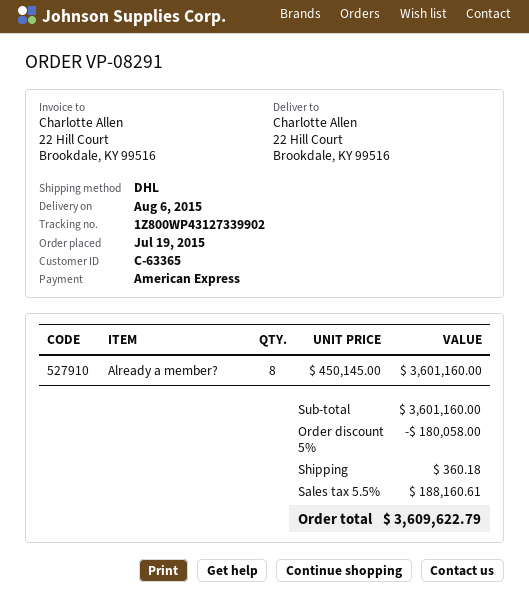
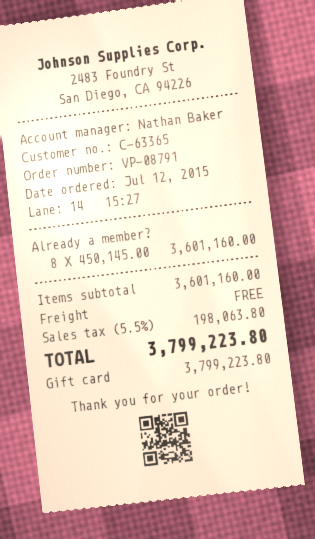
order number: VP-08291 -> VP-08791
order date: 2015-07-19 -> 2015-07-12
payment method: American Express -> gift card
discount: 5% = 180058.00 -> none
shipping: 360.18 -> 0.00
tax: 5.5% = 188160.61 -> 5.5% = 198063.80
total: 3609622.79 -> 3799223.80

